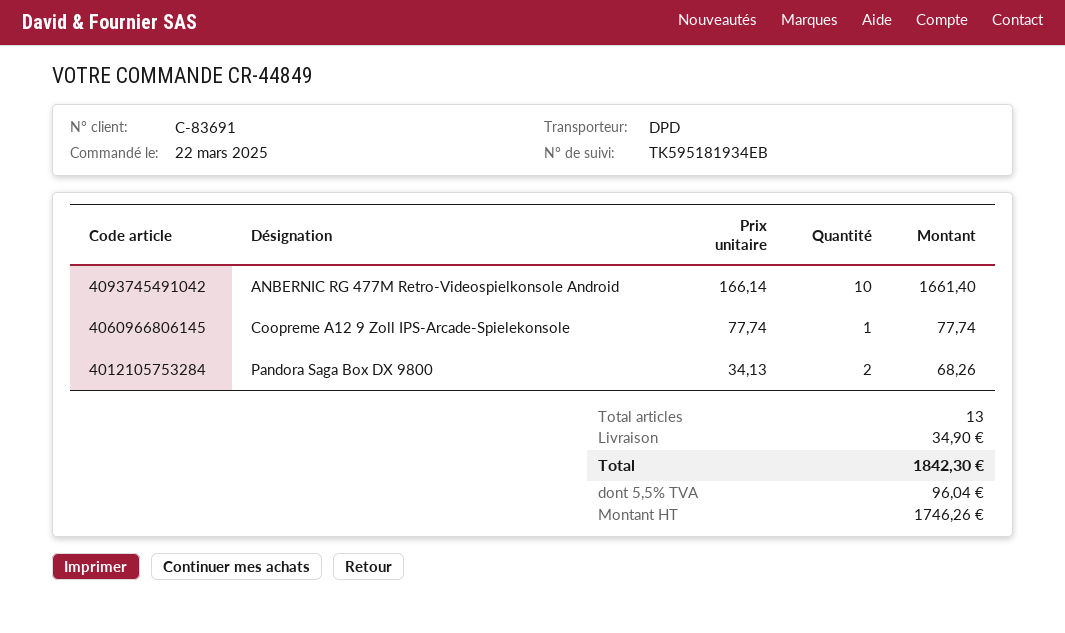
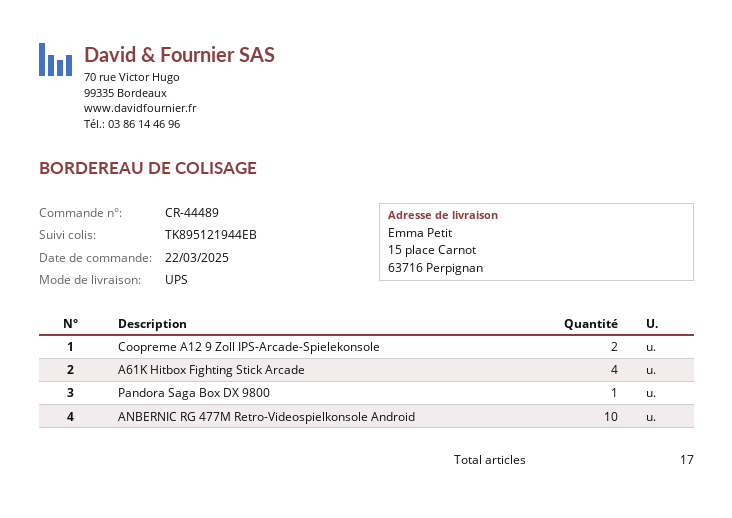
order number: CR-44849 -> CR-44489
shipping method: DPD -> UPS
tracking number: TK595181934EB -> TK895121944EB
Coopreme A12 9 Zoll IPS-Arcade-Spielekonsole: 1 -> 2
Pandora Saga Box DX 9800: 2 -> 1
A61K Hitbox Fighting Stick Arcade: none -> 4
total quantity: 13 -> 17

